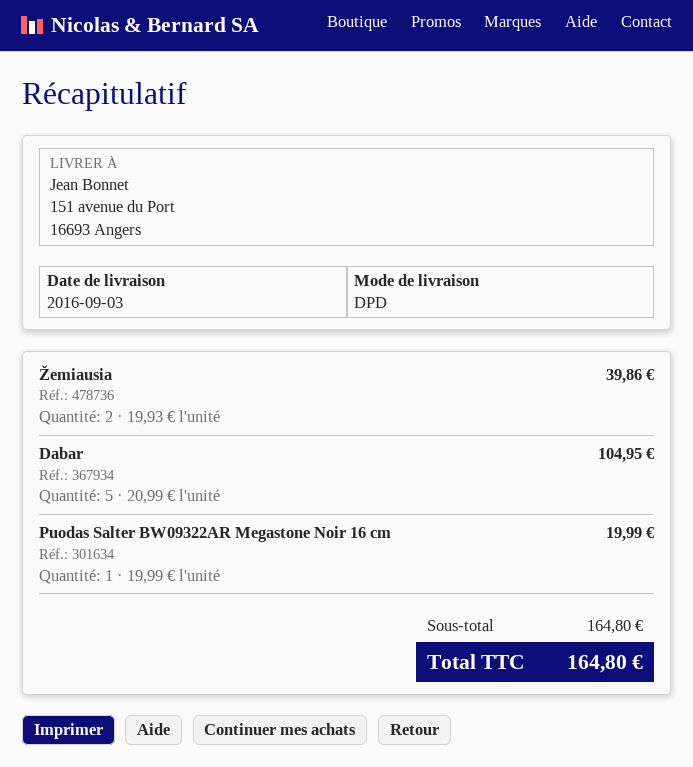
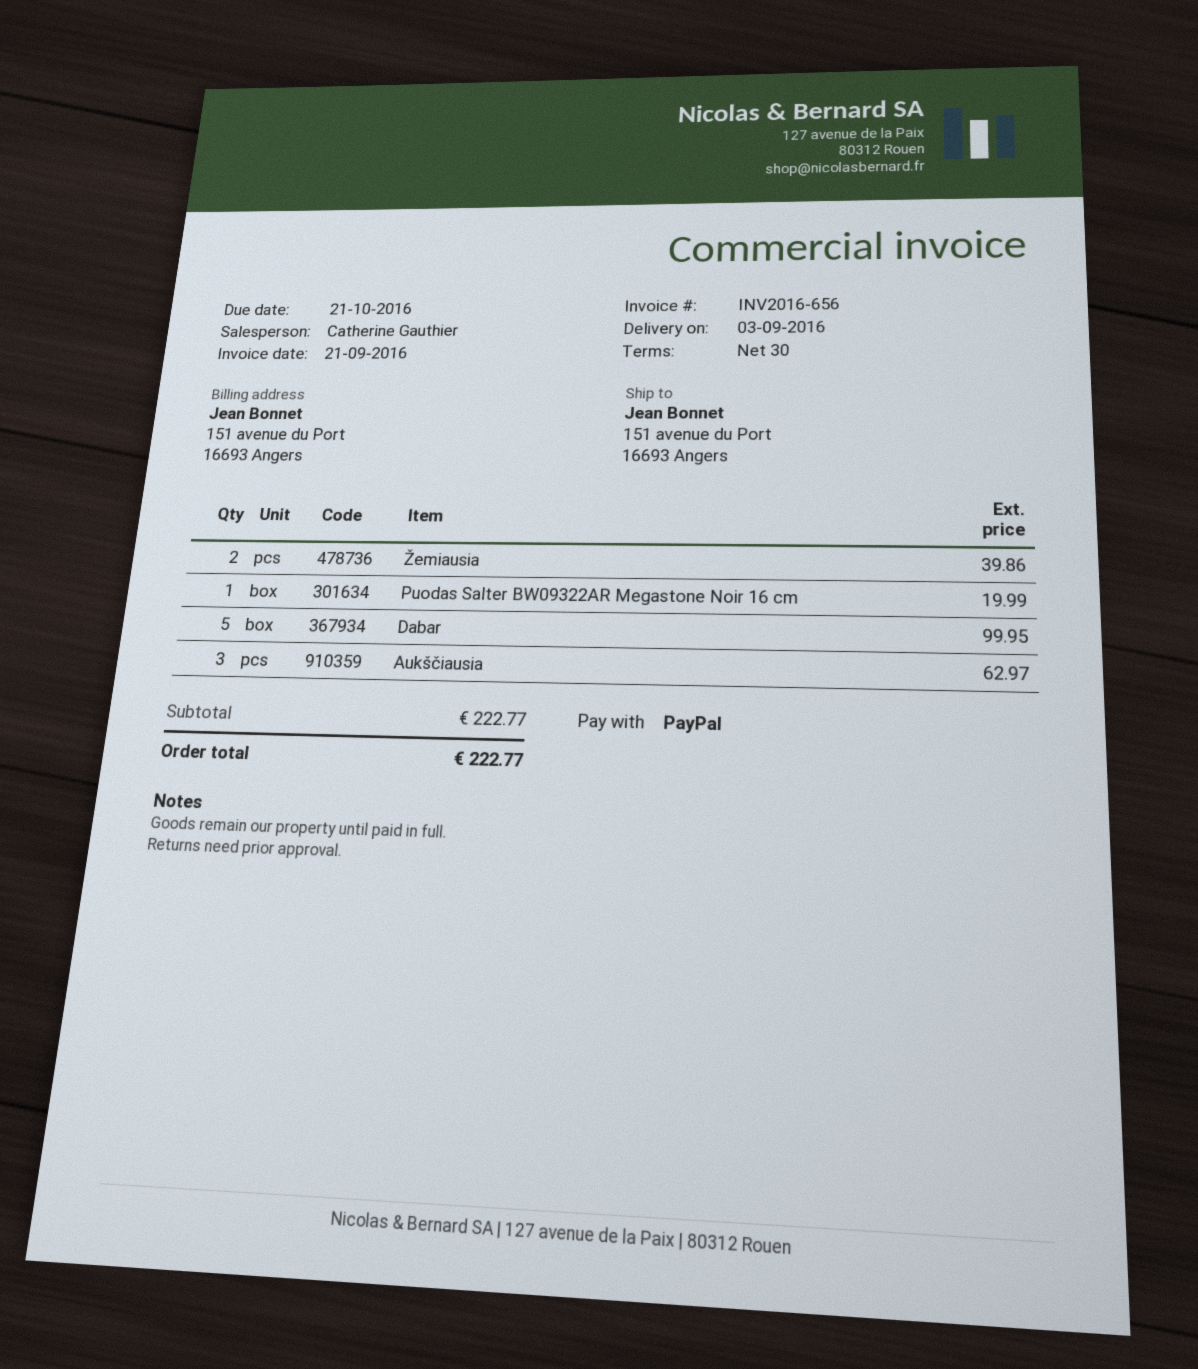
Dabar: 5 for 104.95 -> 5 for 99.95
Aukščiausia: none -> 3 for 62.97
subtotal: 164.80 -> 222.77
total: 164.80 -> 222.77

